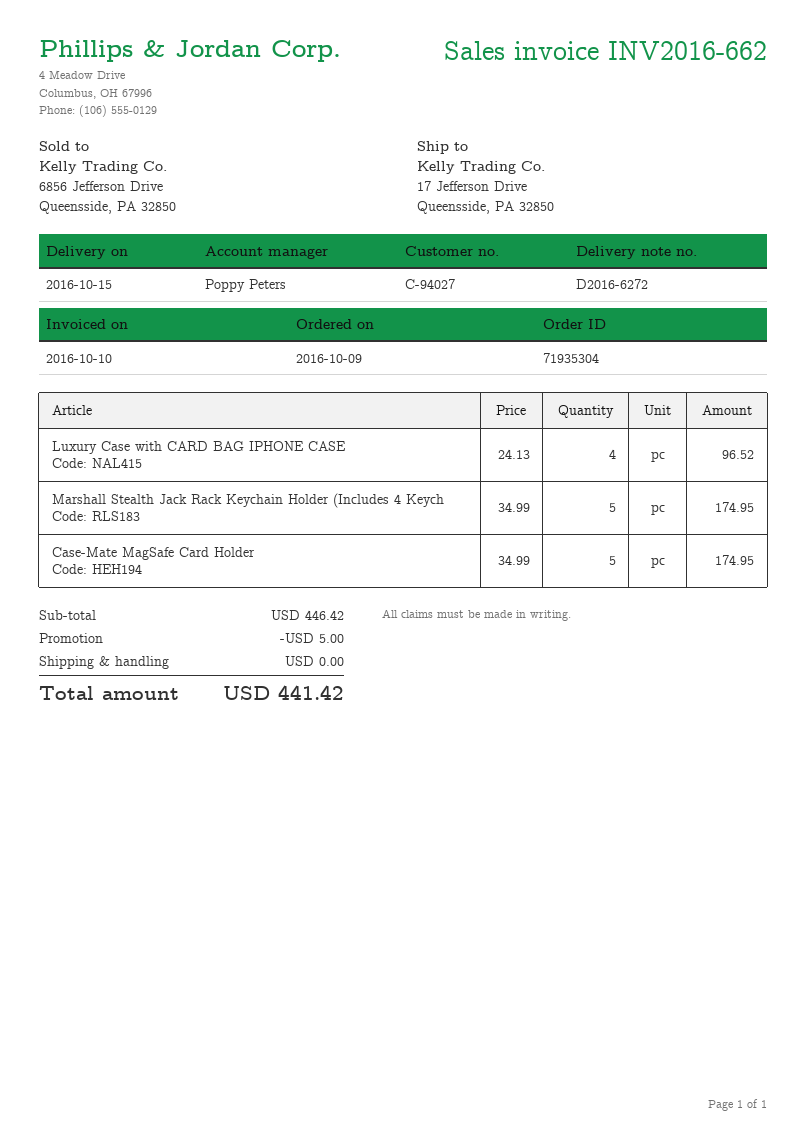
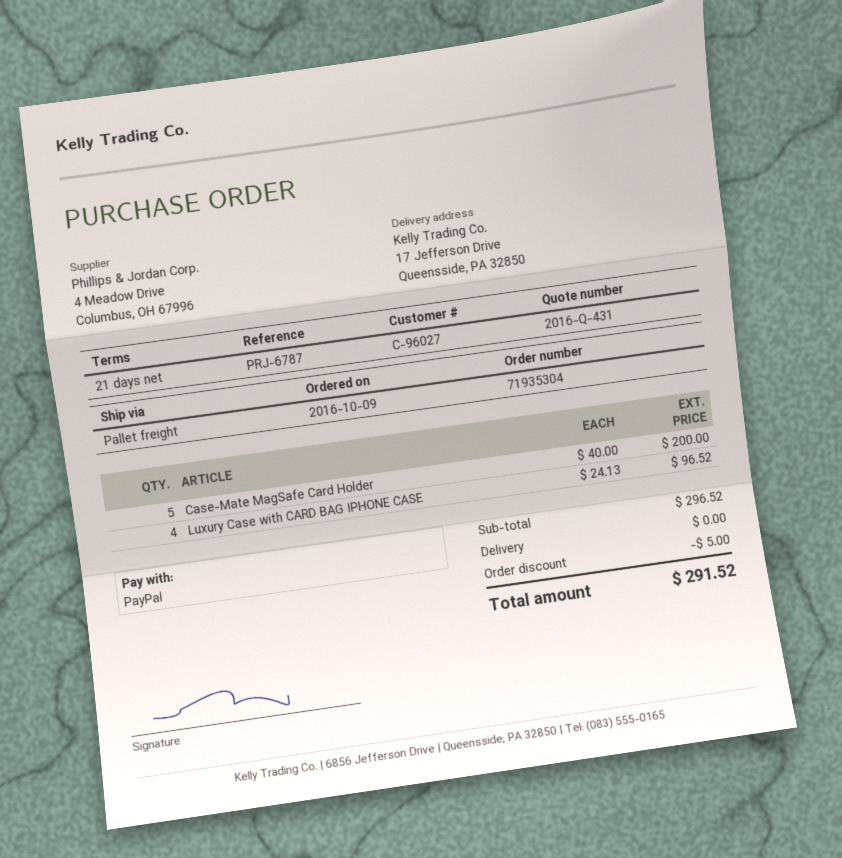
customer number: C-94027 -> C-96027
Marshall Stealth Jack Rack Keychain Holder (Includes 4 Keych: 5 x 34.99 = 174.95 -> none
Case-Mate MagSafe Card Holder: 5 x 34.99 = 174.95 -> 5 x 40.00 = 200.00
subtotal: 446.42 -> 296.52
total: 441.42 -> 291.52

